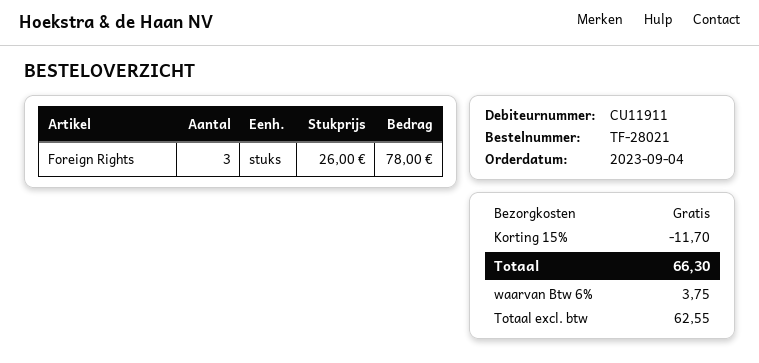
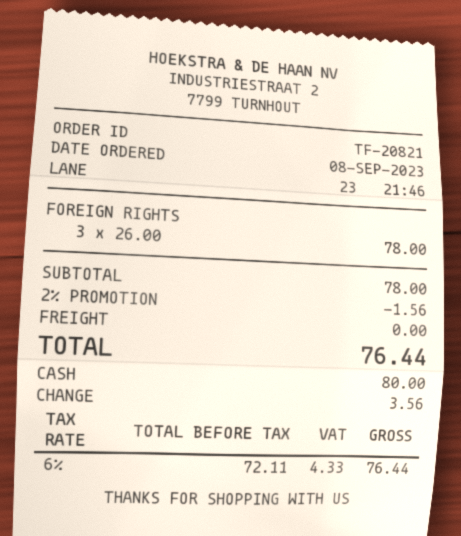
order number: TF-28021 -> TF-20821
order date: 2023-09-04 -> 2023-09-08
discount: 15% = 11.70 -> 2% = 1.56
net: 62.55 -> 72.11
tax: 6% = 3.75 -> 6% = 4.33
total: 66.30 -> 76.44

